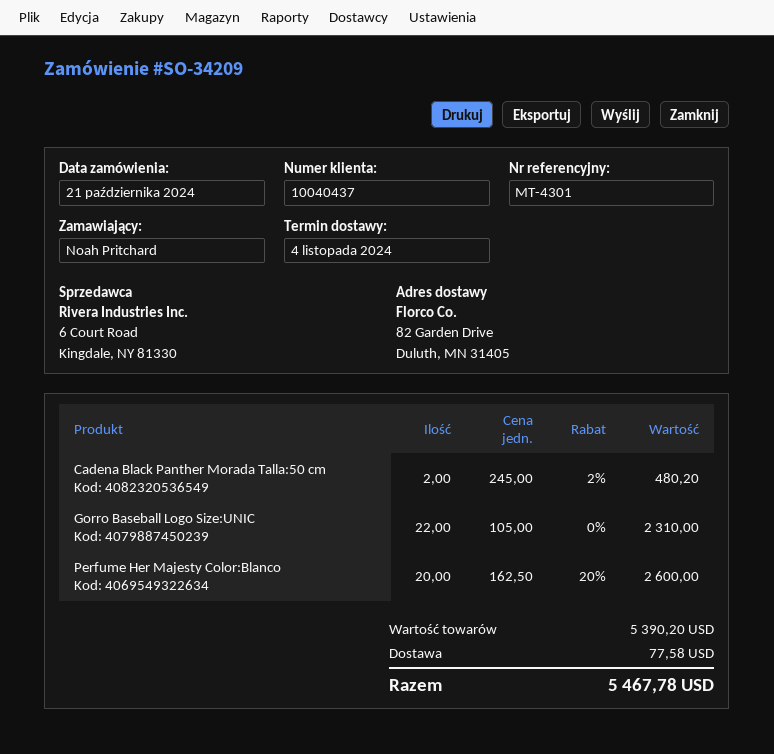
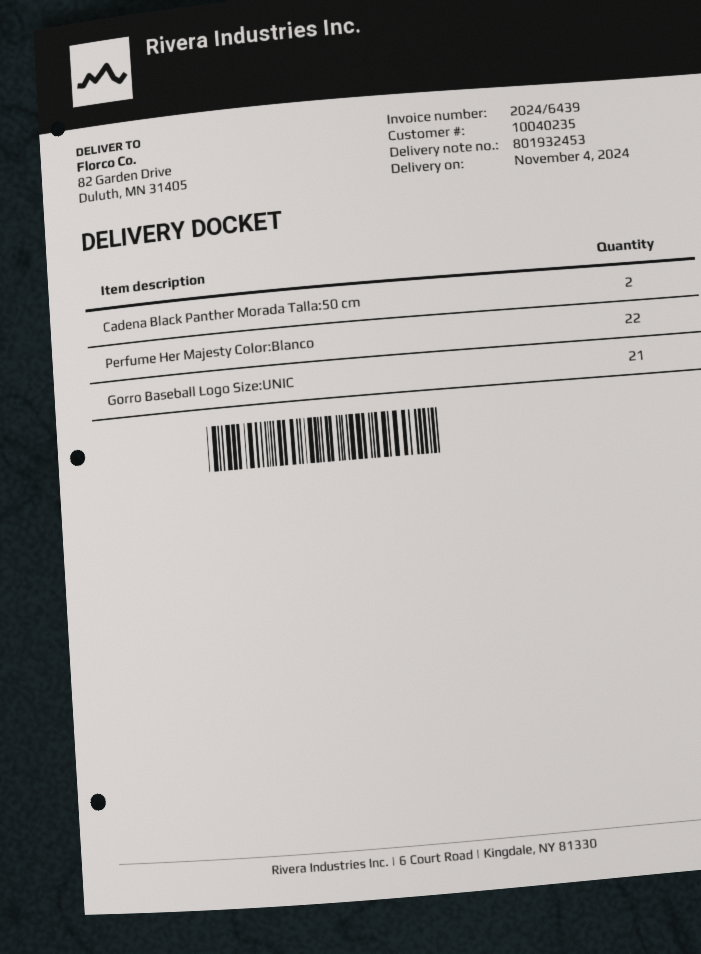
customer number: 10040437 -> 10040235
Gorro Baseball Logo Size:UNIC: 22 -> 21
Perfume Her Majesty Color:Blanco: 20 -> 22

